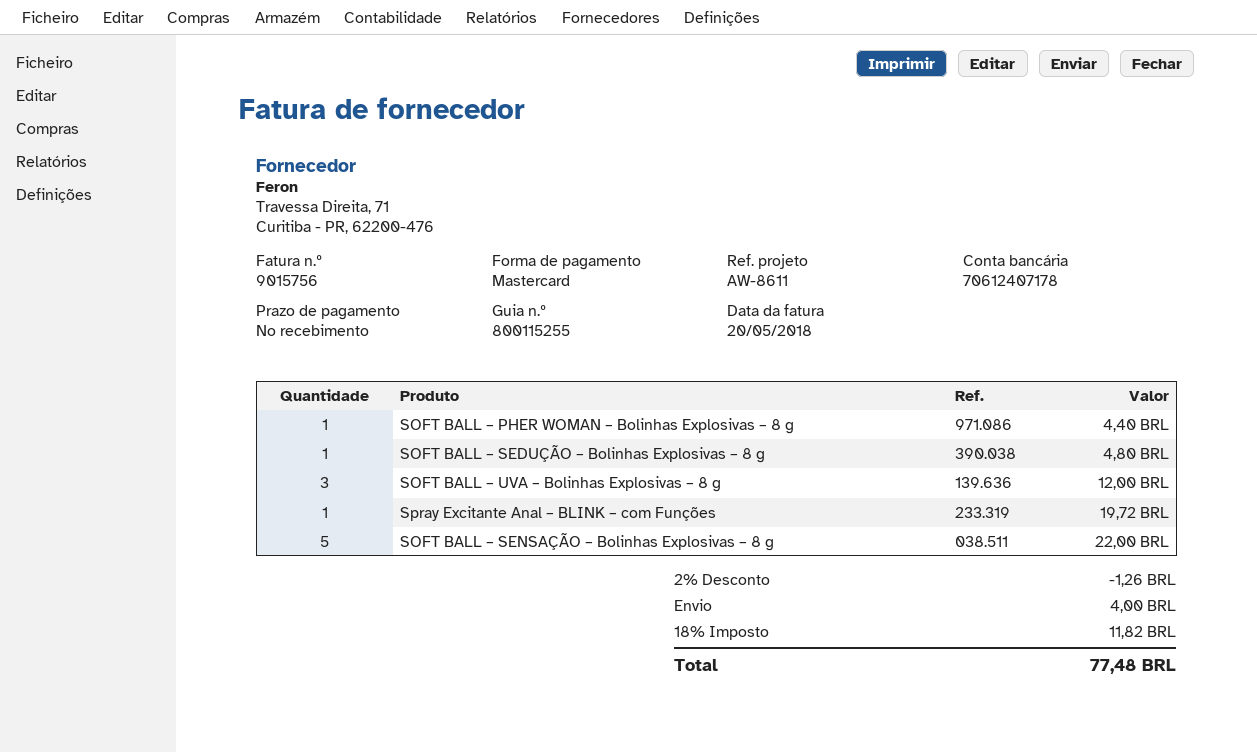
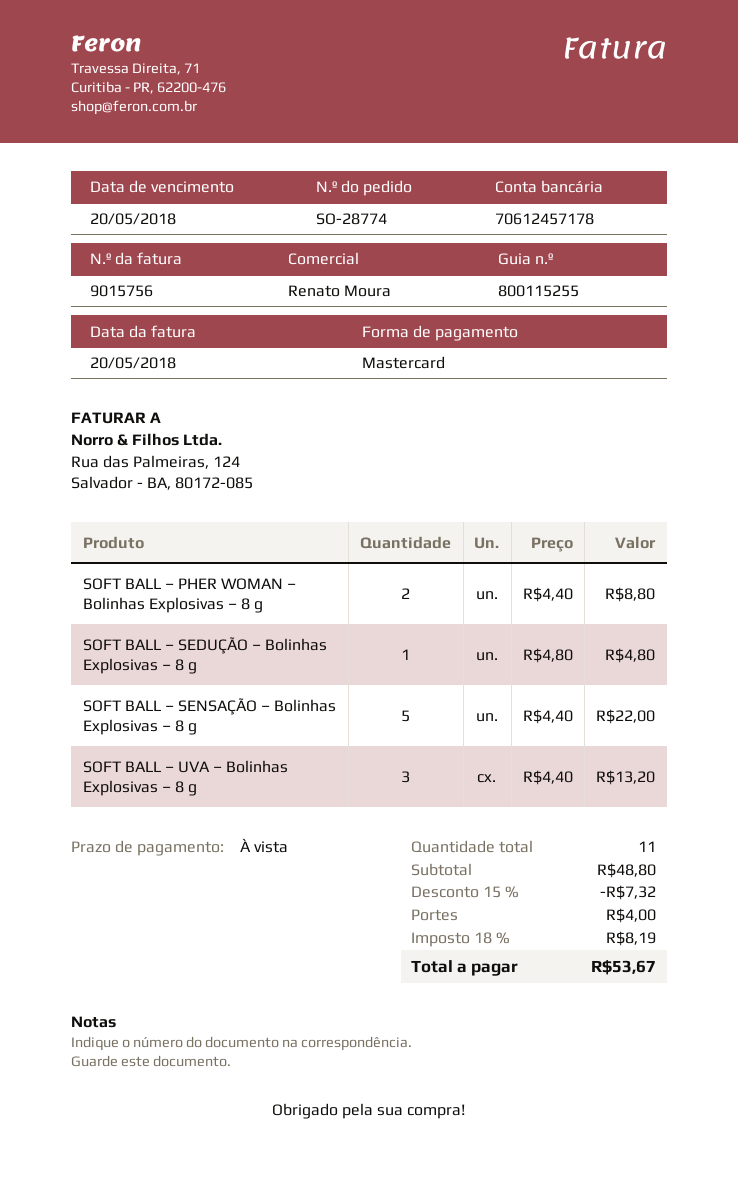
bank account: 70612407178 -> 70612457178
SOFT BALL – PHER WOMAN – Bolinhas Explosivas – 8 g: 1 for 4.40 -> 2 for 8.80
SOFT BALL – UVA – Bolinhas Explosivas – 8 g: 3 for 12.00 -> 3 for 13.20
Spray Excitante Anal – BLINK – com Funções: 1 for 19.72 -> none
discount: 2% = 1.26 -> 15% = 7.32
tax: 18% = 11.82 -> 18% = 8.19
total: 77.48 -> 53.67

